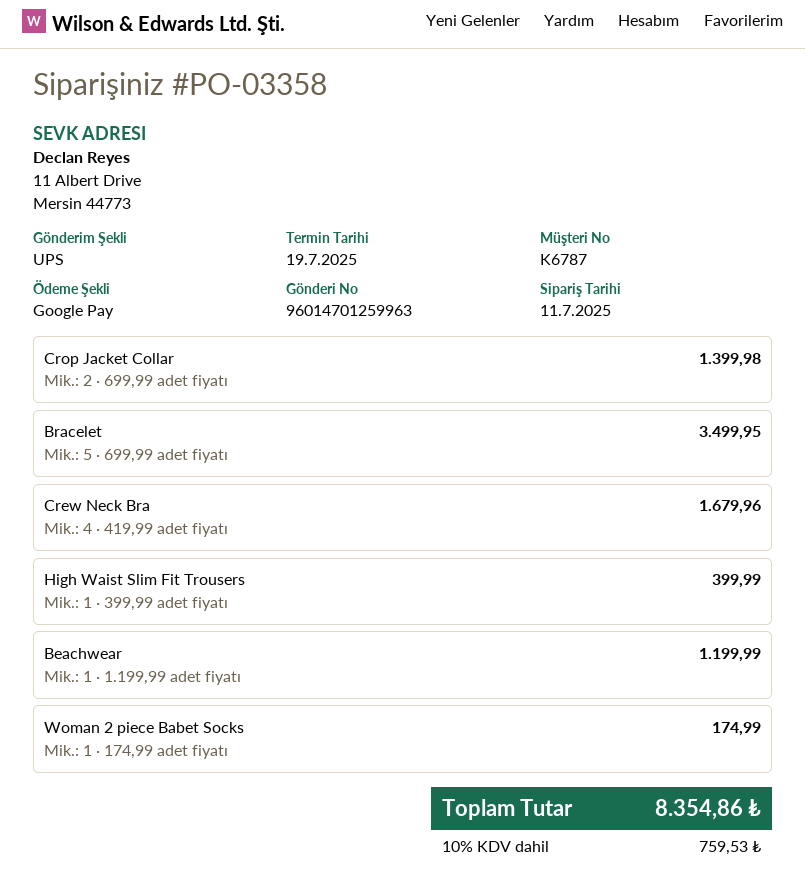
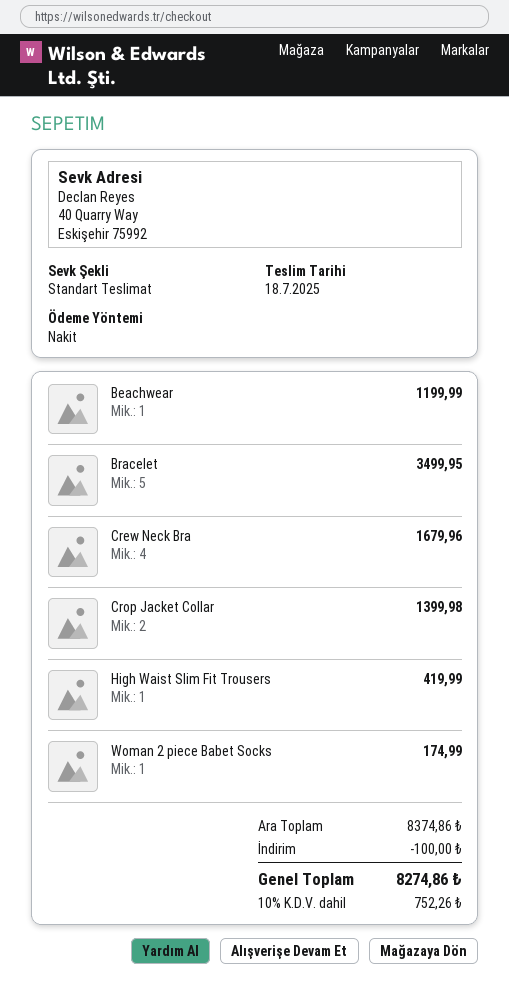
delivery date: 2025-07-19 -> 2025-07-18
payment method: Google Pay -> cash
shipping method: UPS -> standard
ship to: 11 Albert Drive, Mersin 44773 -> 40 Quarry Way, Eskişehir 75992
High Waist Slim Fit Trousers: 1 for 399.99 -> 1 for 419.99
discount: none -> 100.00
tax: 10% = 759.53 -> 10% = 752.26
total: 8354.86 -> 8274.86

